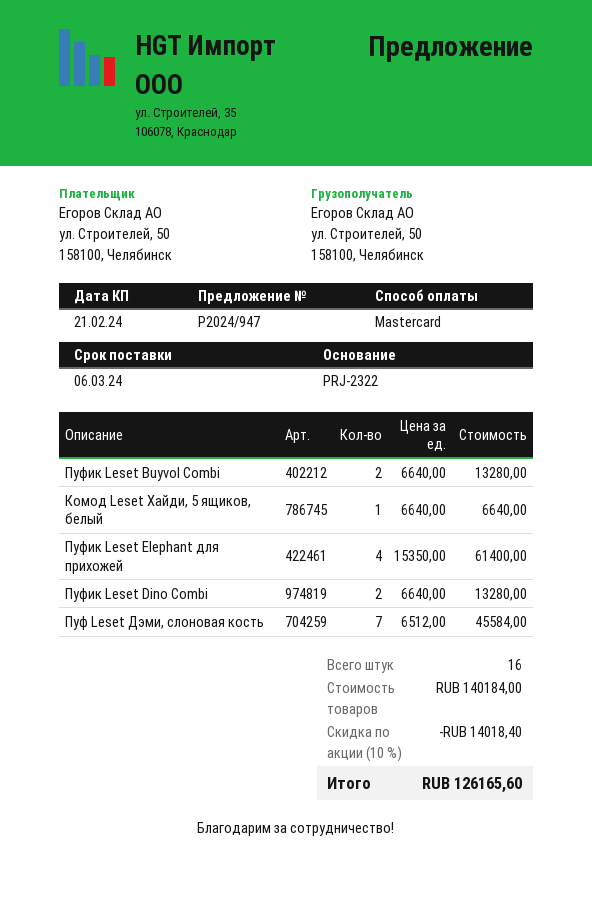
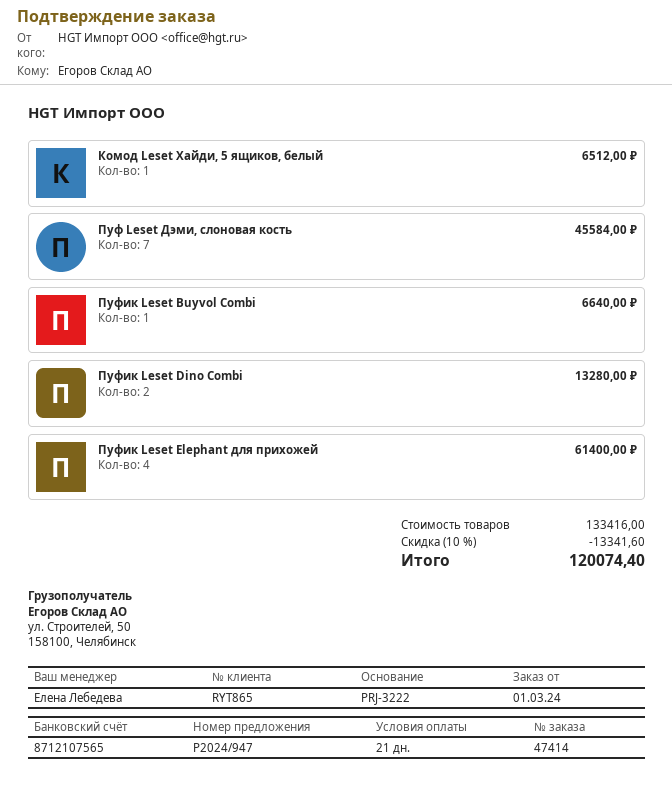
reference: PRJ-2322 -> PRJ-3222
Пуфик Leset Buyvol Combi: 2 for 13280.00 -> 1 for 6640.00
Комод Leset Хайди, 5 ящиков, белый: 1 for 6640.00 -> 1 for 6512.00
subtotal: 140184.00 -> 133416.00
discount: 10% = 14018.40 -> 10% = 13341.60
total: 126165.60 -> 120074.40

